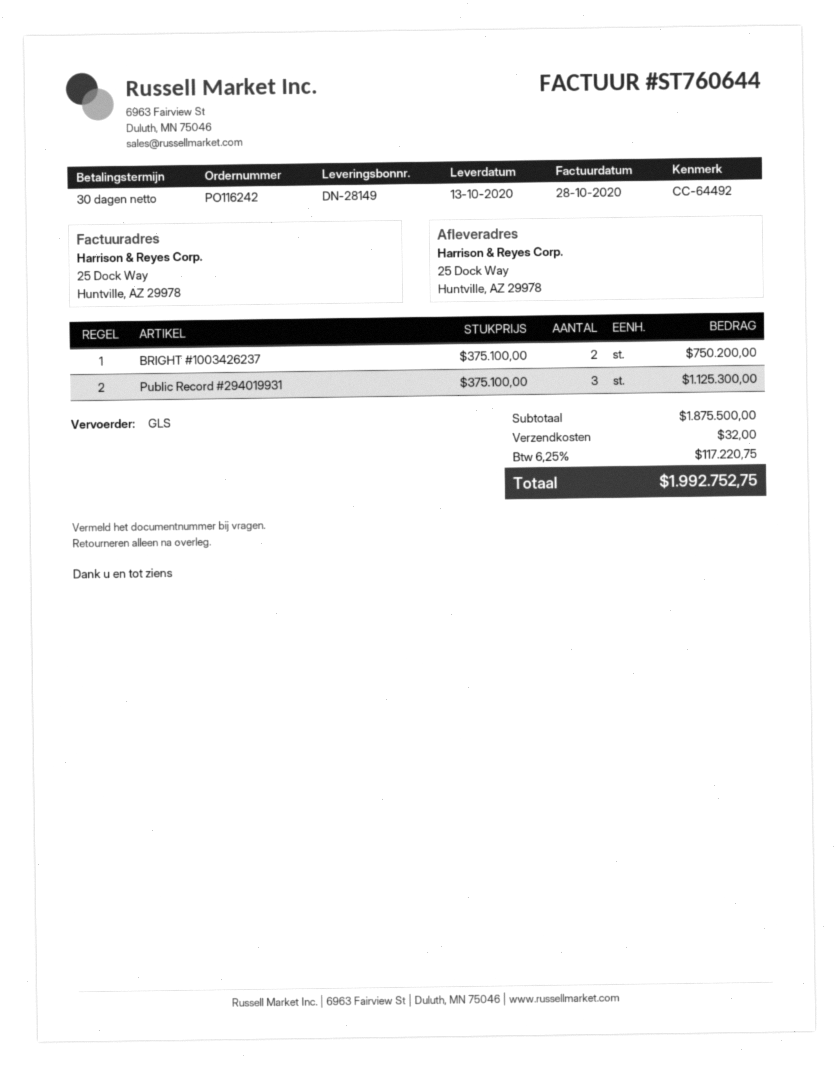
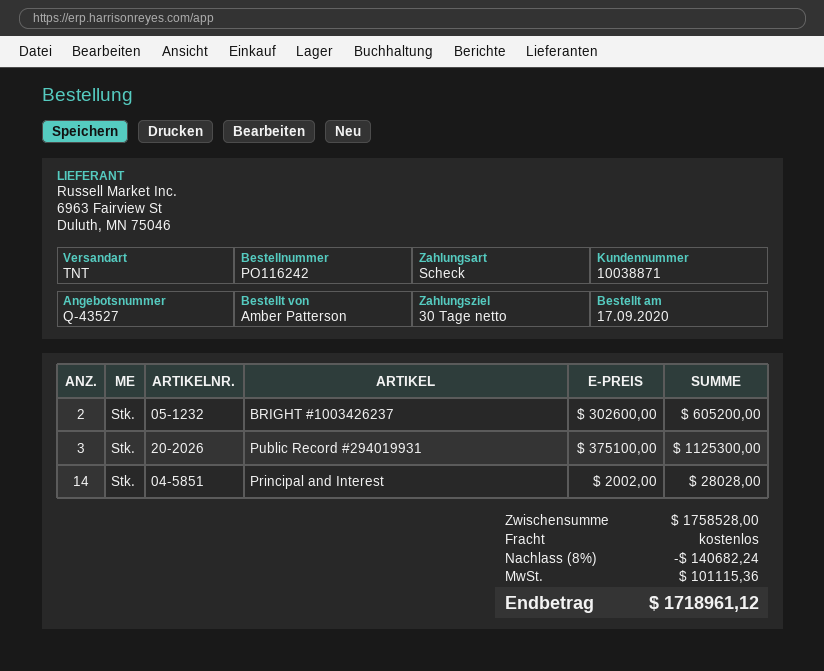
shipping method: GLS -> TNT
BRIGHT #1003426237: 2 x 375100.00 = 750200.00 -> 2 x 302600.00 = 605200.00
Principal and Interest: none -> 14 x 2002.00 = 28028.00
subtotal: 1875500.00 -> 1758528.00
discount: none -> 8% = 140682.24
shipping: 32.00 -> 0.00
tax: 117220.75 -> 101115.36
total: 1992752.75 -> 1718961.12

